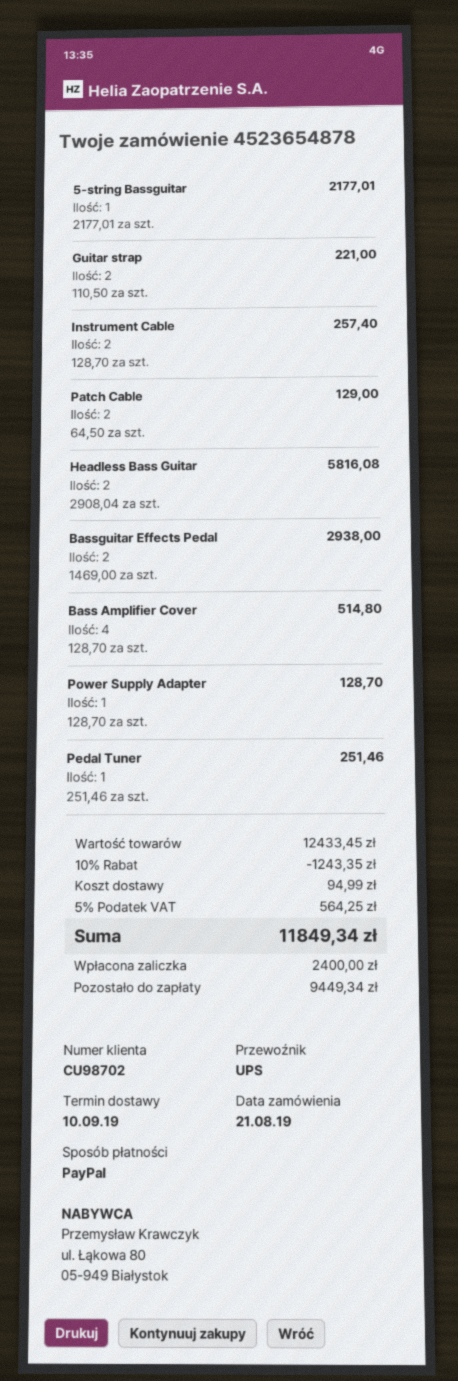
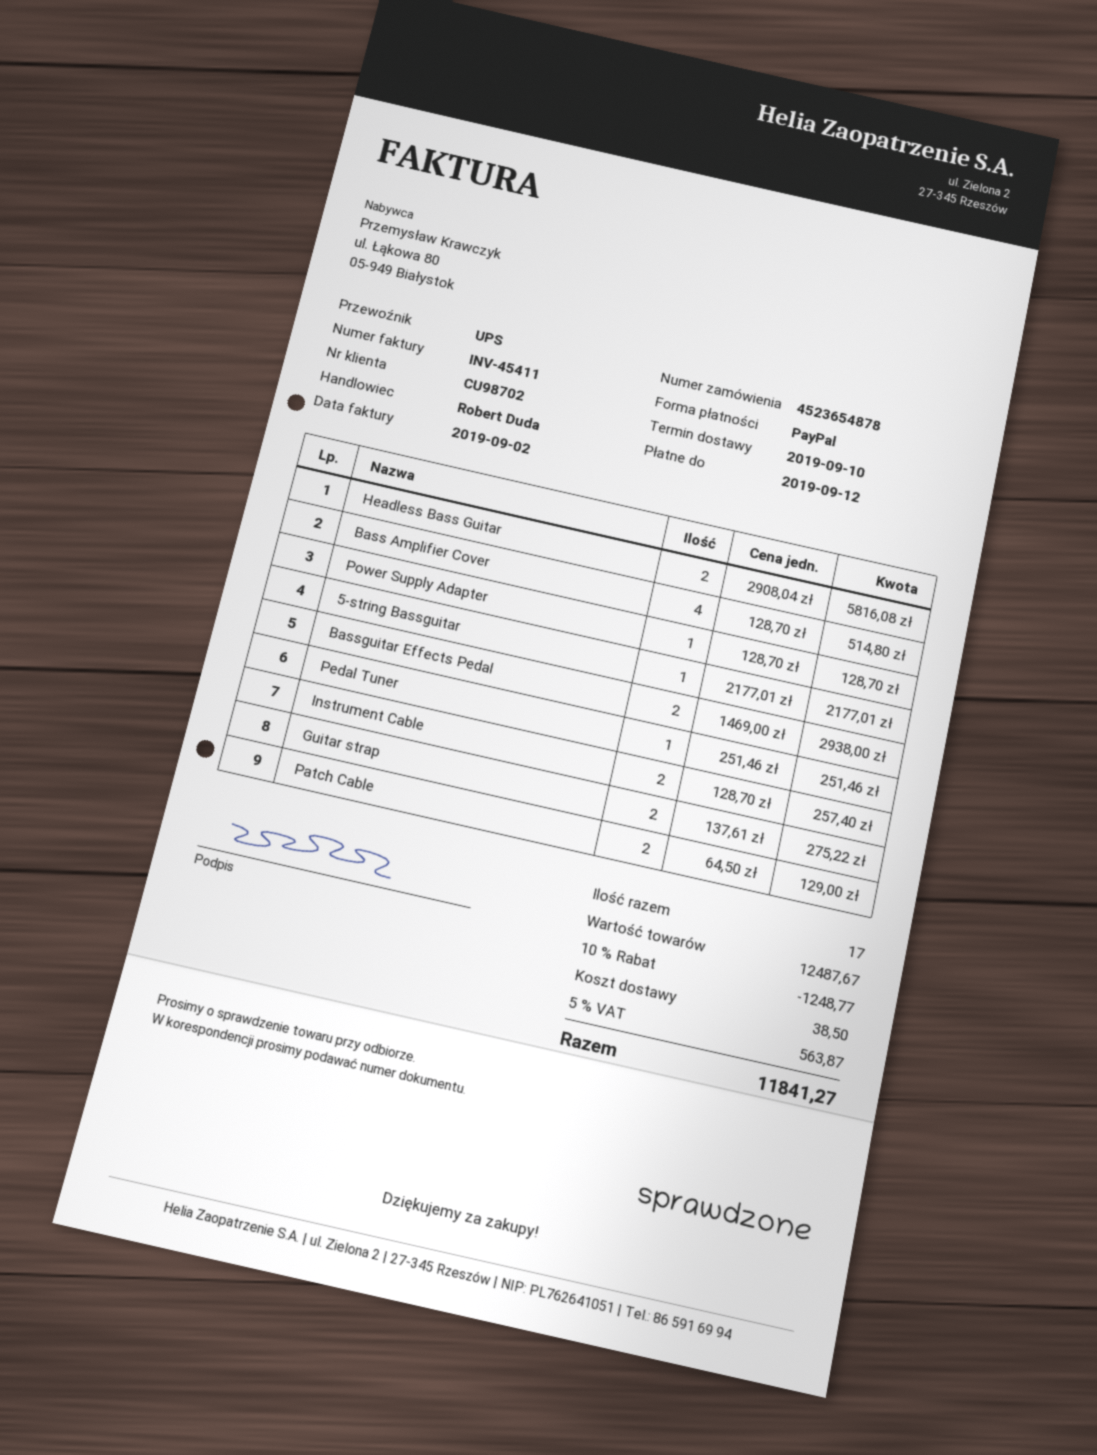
Guitar strap: 2 x 110.50 = 221.00 -> 2 x 137.61 = 275.22
subtotal: 12433.45 -> 12487.67
discount: 10% = 1243.35 -> 10% = 1248.77
shipping: 94.99 -> 38.50
tax: 5% = 564.25 -> 5% = 563.87
total: 11849.34 -> 11841.27

